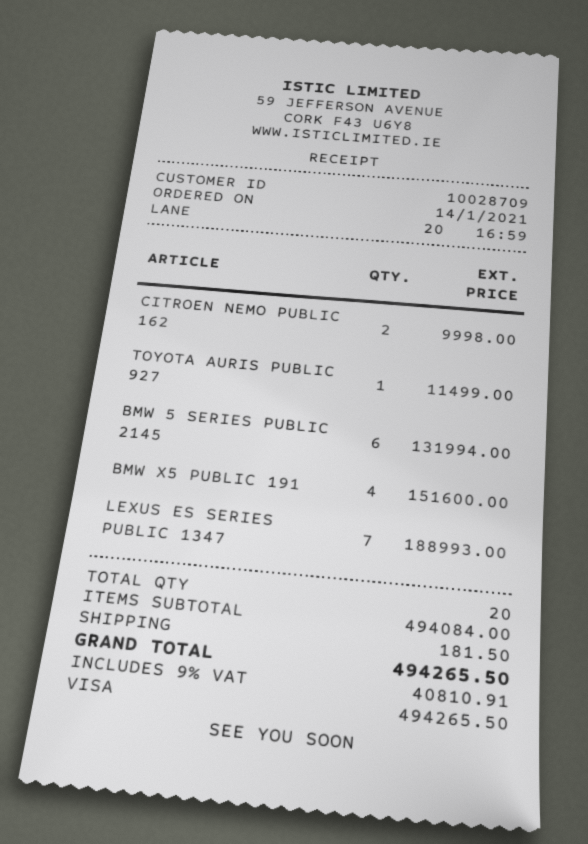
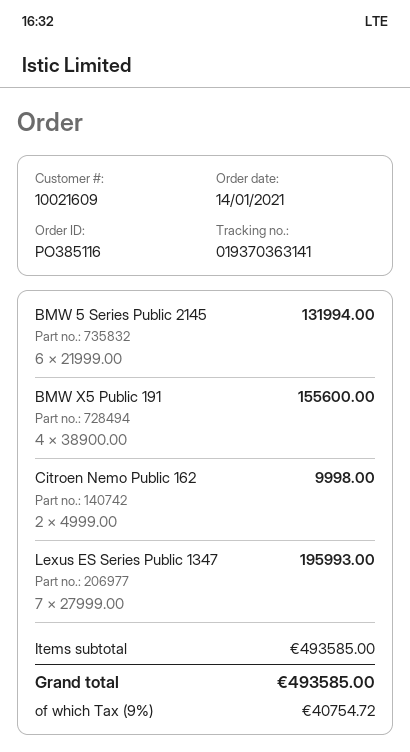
customer number: 10028709 -> 10021609
TOYOTA AURIS PUBLIC 927: 1 for 11499.00 -> none
BMW X5 PUBLIC 191: 4 for 151600.00 -> 4 for 155600.00
LEXUS ES SERIES PUBLIC 1347: 7 for 188993.00 -> 7 for 195993.00
subtotal: 494084.00 -> 493585.00
shipping: 181.50 -> none
tax: 9% = 40810.91 -> 9% = 40754.72
total: 494265.50 -> 493585.00

